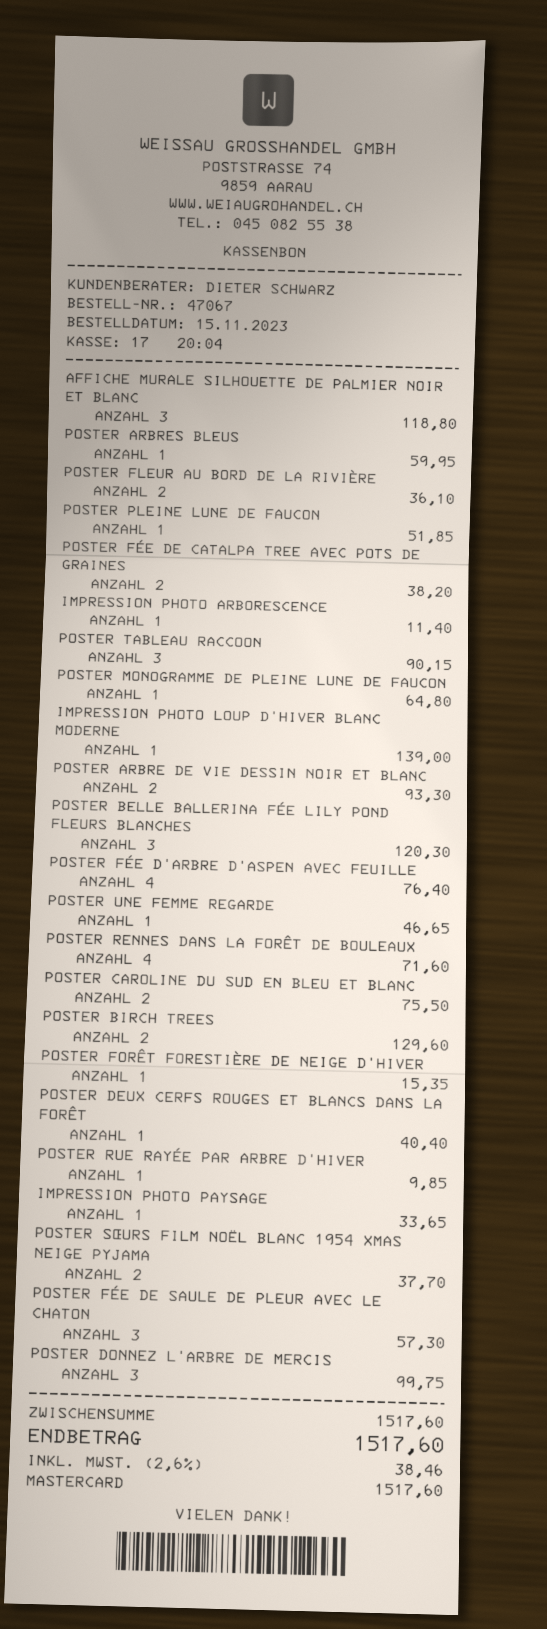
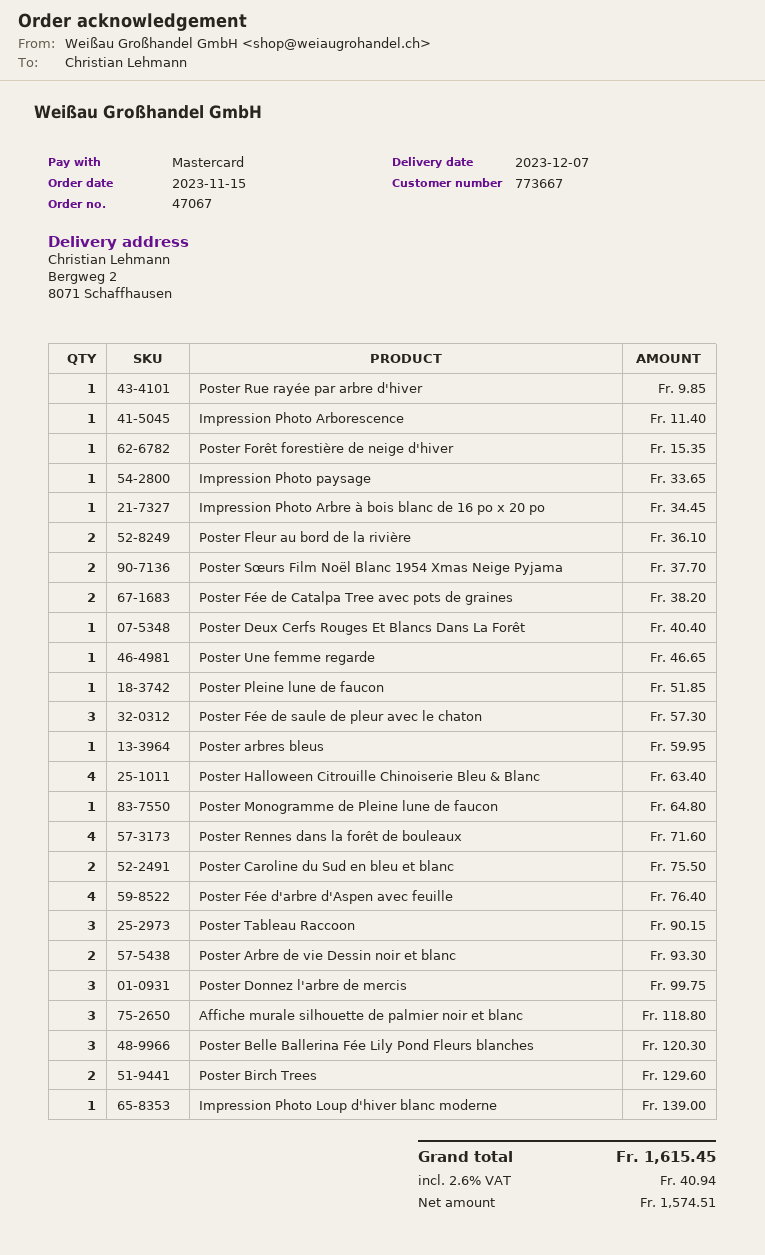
Impression Photo Arbre à bois blanc de 16 po x 20 po: none -> 1 for 34.45
Poster Halloween Citrouille Chinoiserie Bleu & Blanc: none -> 4 for 63.40
tax: 2.6% = 38.46 -> 2.6% = 40.94
total: 1517.60 -> 1615.45

